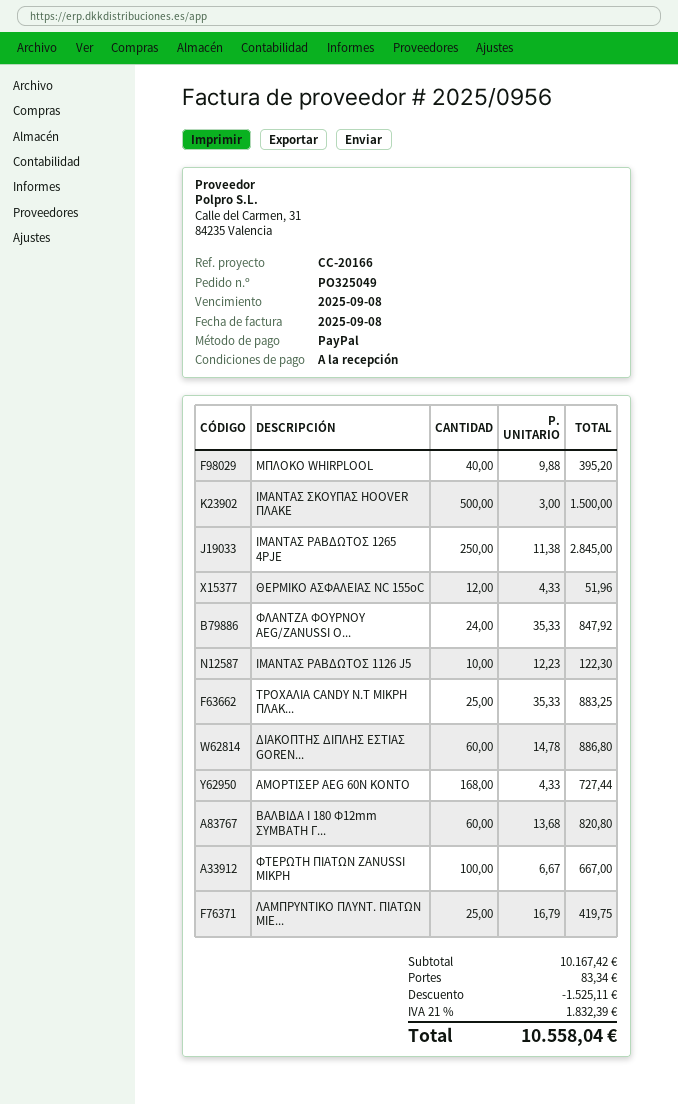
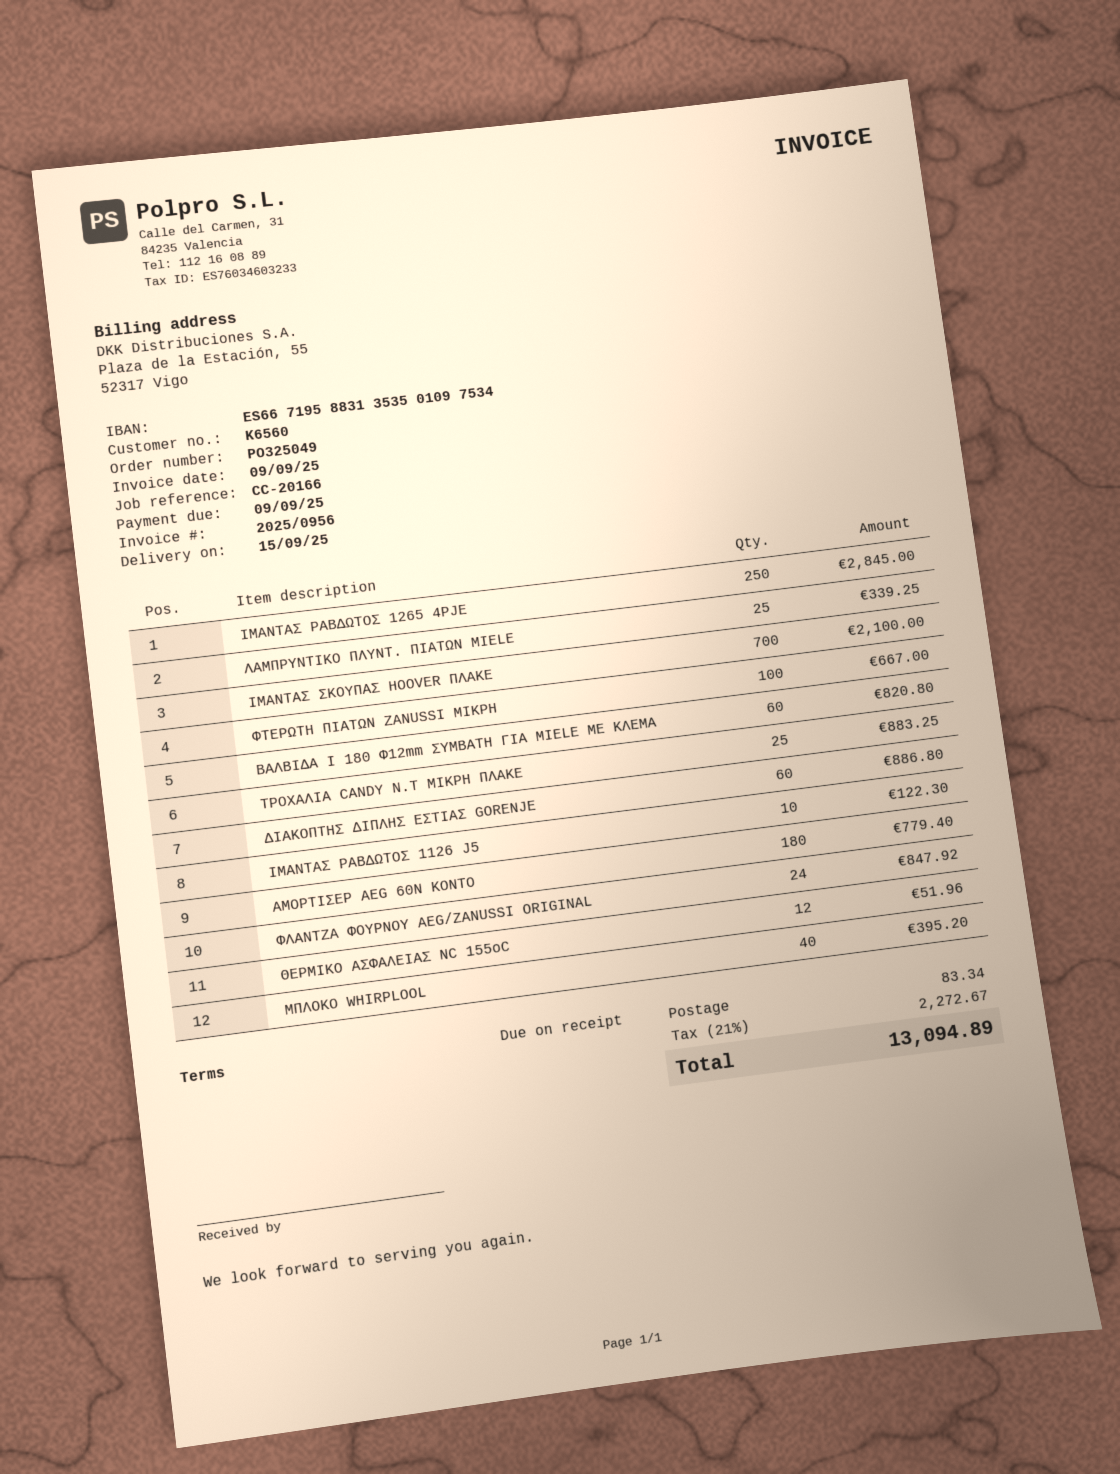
invoice date: 2025-09-08 -> 2025-09-09
due date: 2025-09-08 -> 2025-09-09
ΙΜΑΝΤΑΣ ΣΚΟΥΠΑΣ HOOVER ΠΛΑΚΕ: 500 for 1500.00 -> 700 for 2100.00
ΑΜΟΡΤΙΣΕΡ AEG 60N KONTO: 168 for 727.44 -> 180 for 779.40
ΛΑΜΠΡΥΝΤΙΚΟ ΠΛΥΝΤ. ΠΙΑΤΩΝ MIE...: 25 for 419.75 -> 25 for 339.25
discount: 1525.11 -> none
tax: 21% = 1832.39 -> 21% = 2272.67
total: 10558.04 -> 13094.89

